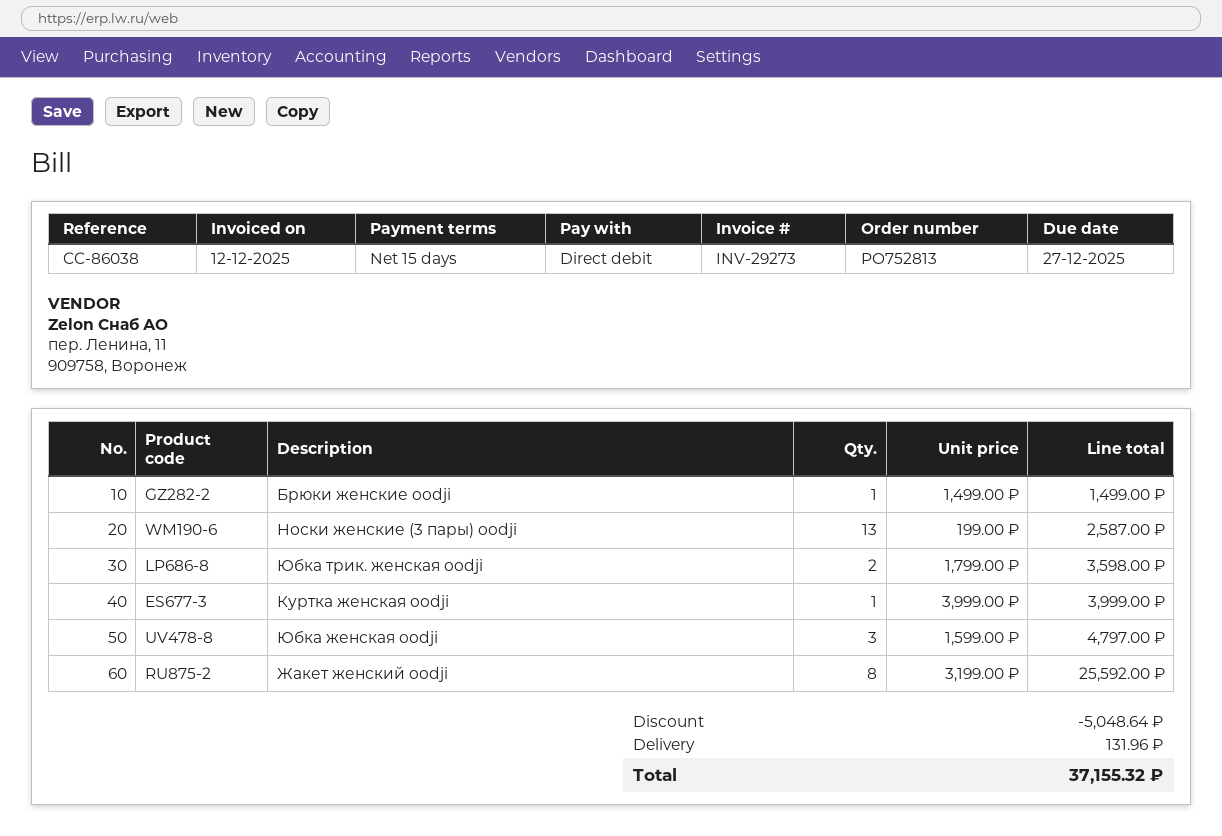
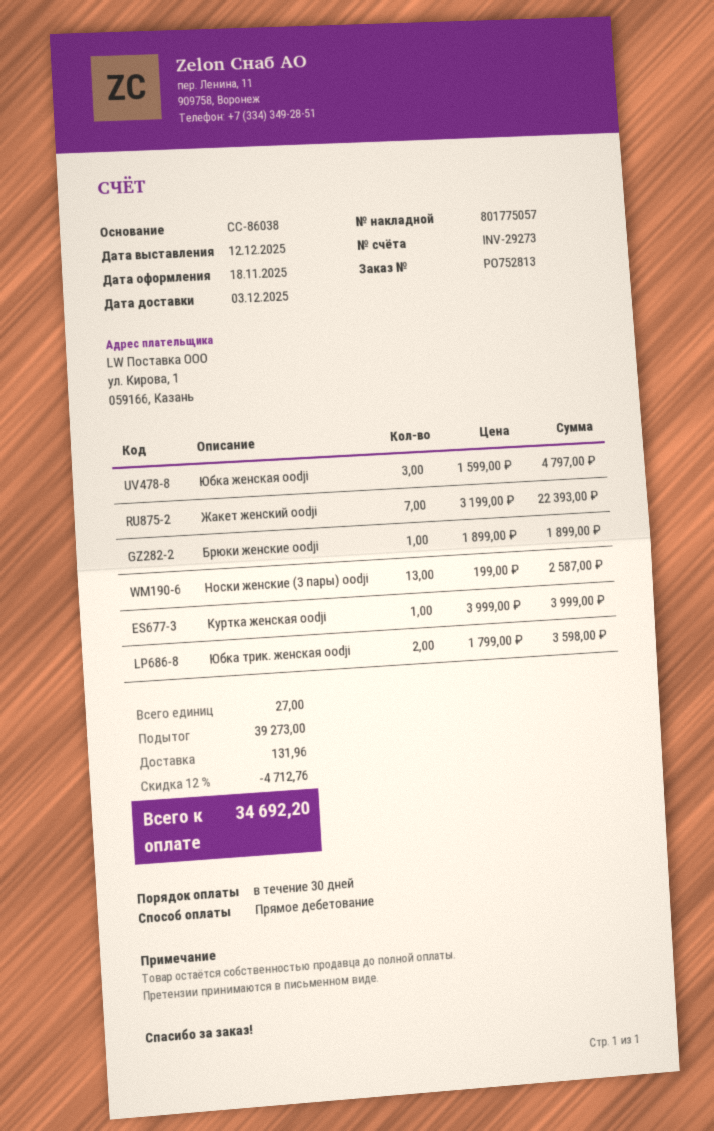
payment terms: 15 days -> 30 days
Брюки женские oodji: 1 x 1499.00 = 1499.00 -> 1 x 1899.00 = 1899.00
Жакет женский oodji: 8 x 3199.00 = 25592.00 -> 7 x 3199.00 = 22393.00
discount: 5048.64 -> 4712.76
total: 37155.32 -> 34692.20

